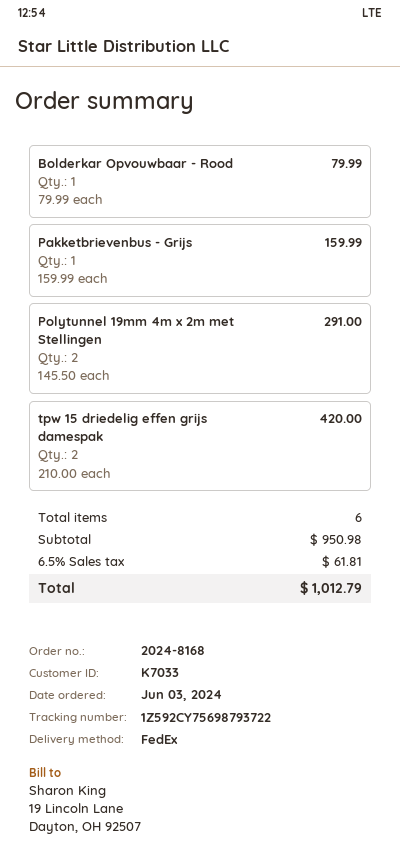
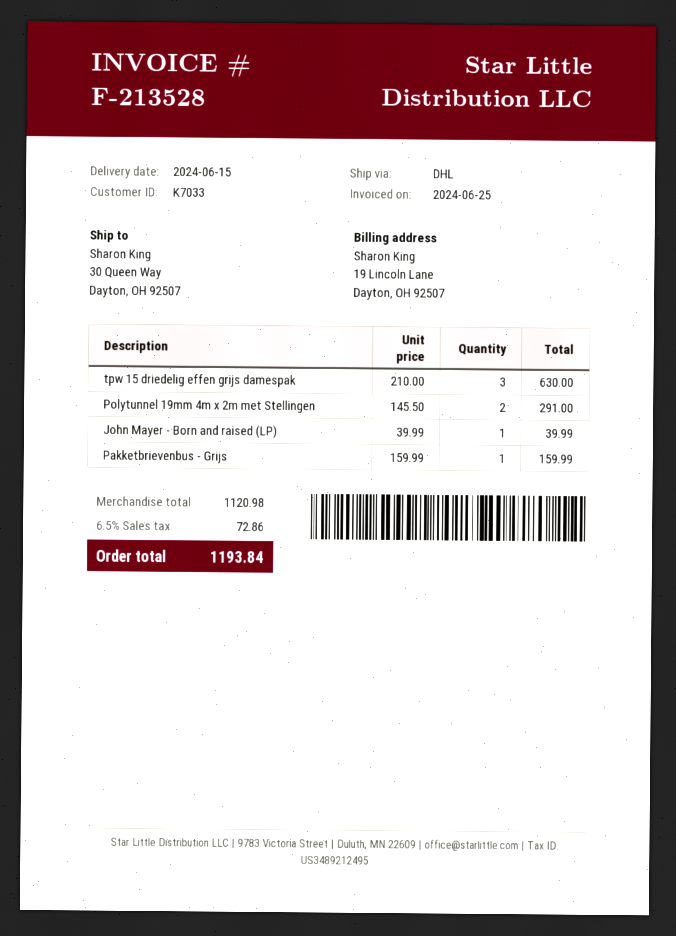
shipping method: FedEx -> DHL
Bolderkar Opvouwbaar - Rood: 1 x 79.99 = 79.99 -> none
tpw 15 driedelig effen grijs damespak: 2 x 210.00 = 420.00 -> 3 x 210.00 = 630.00
John Mayer - Born and raised (LP): none -> 1 x 39.99 = 39.99
subtotal: 950.98 -> 1120.98
tax: 6.5% = 61.81 -> 6.5% = 72.86
total: 1012.79 -> 1193.84

